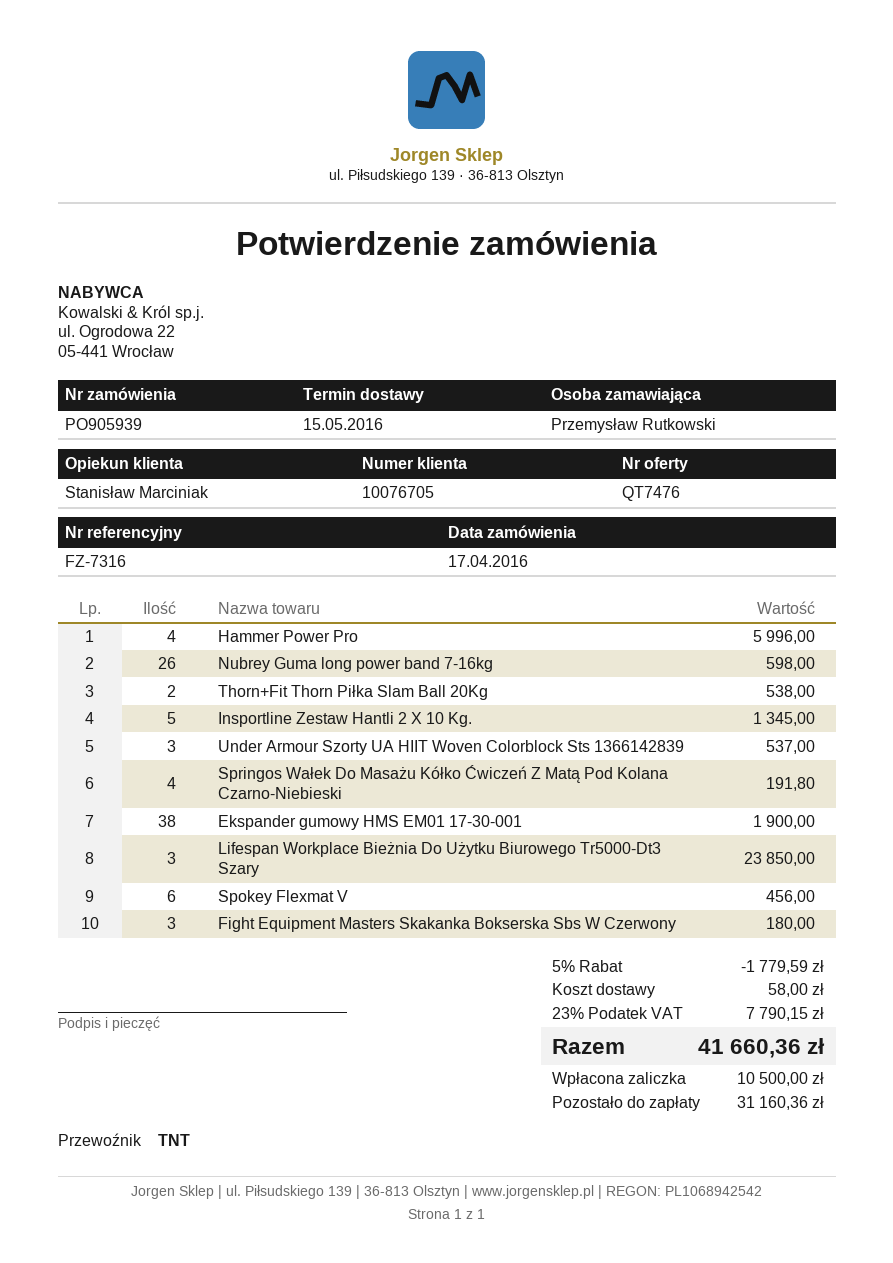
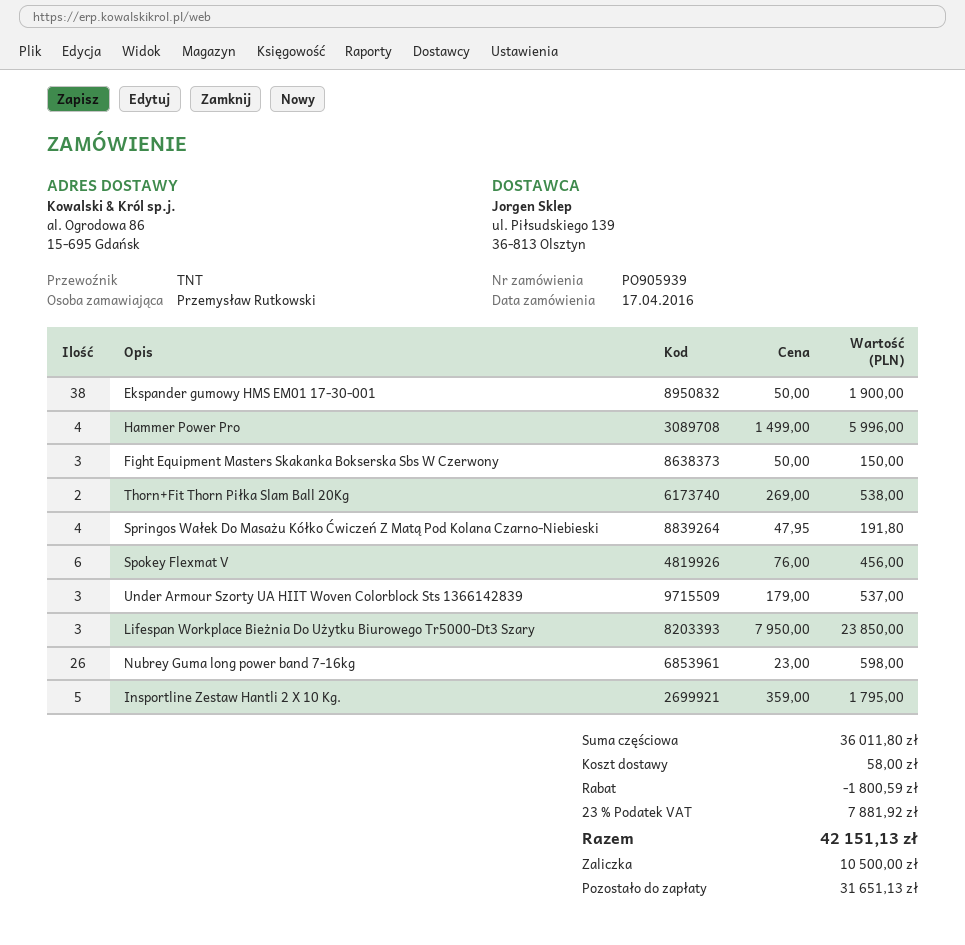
Insportline Zestaw Hantli 2 X 10 Kg.: 5 for 1345.00 -> 5 for 1795.00
Fight Equipment Masters Skakanka Bokserska Sbs W Czerwony: 3 for 180.00 -> 3 for 150.00
discount: 1779.59 -> 1800.59
tax: 23% = 7790.15 -> 23% = 7881.92
total: 41660.36 -> 42151.13
balance: 31160.36 -> 31651.13

